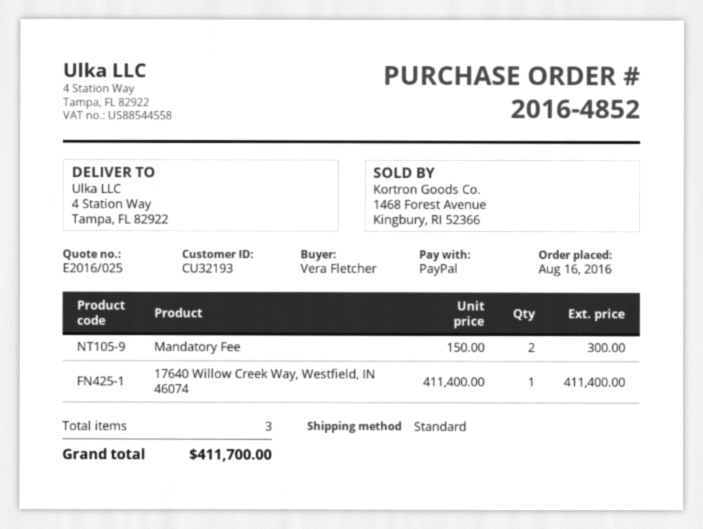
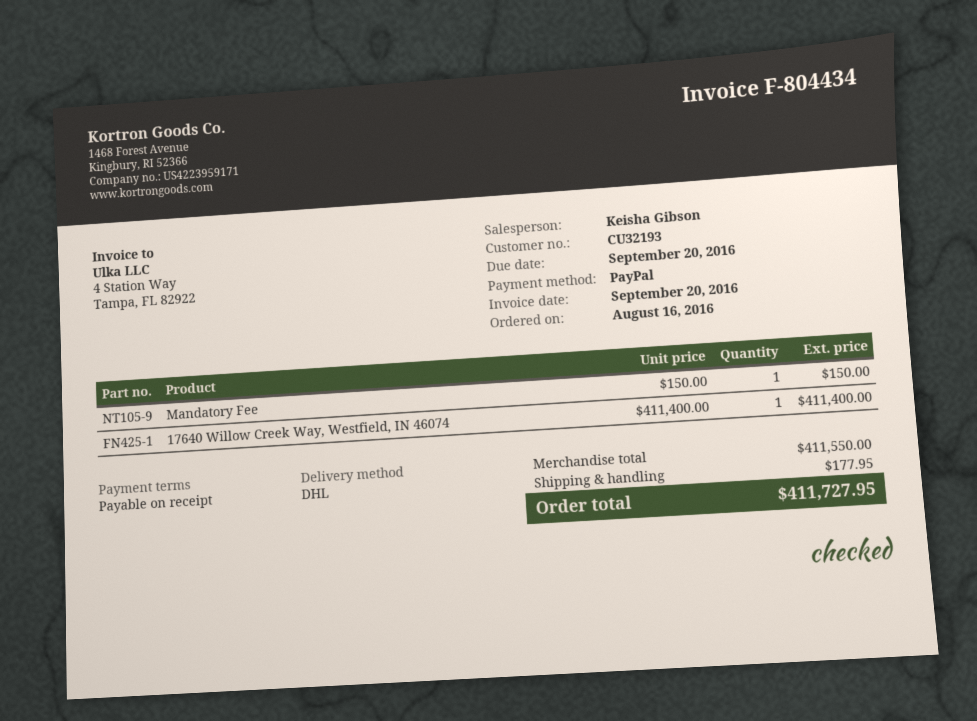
shipping method: standard -> DHL
Mandatory Fee: 2 x 150.00 = 300.00 -> 1 x 150.00 = 150.00
shipping: none -> 177.95
total: 411700.00 -> 411727.95

